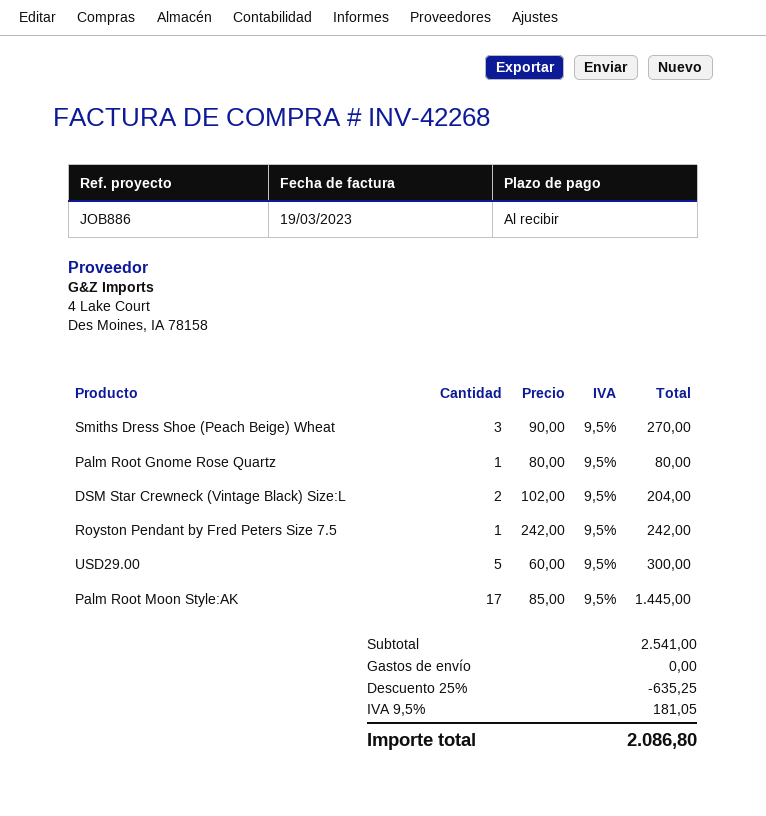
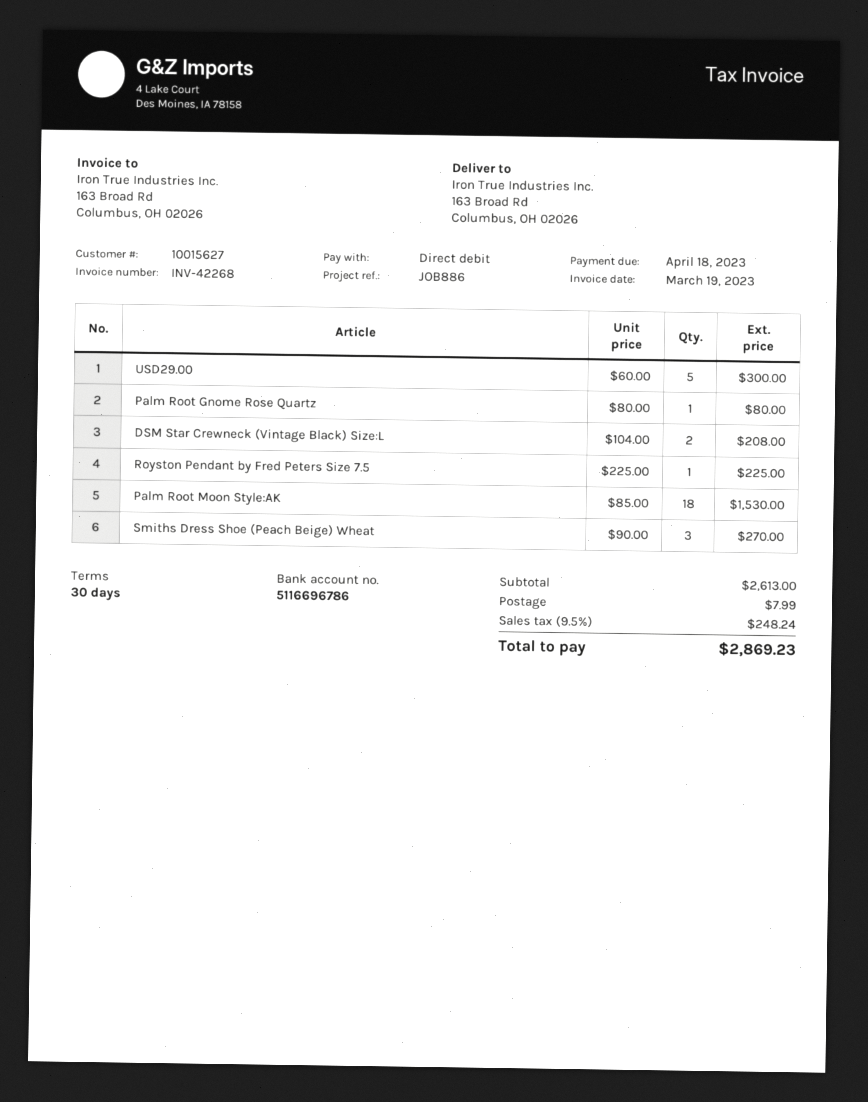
payment terms: on receipt -> 30 days
DSM Star Crewneck (Vintage Black) Size:L: 2 x 102.00 = 204.00 -> 2 x 104.00 = 208.00
Royston Pendant by Fred Peters Size 7.5: 1 x 242.00 = 242.00 -> 1 x 225.00 = 225.00
Palm Root Moon Style:AK: 17 x 85.00 = 1445.00 -> 18 x 85.00 = 1530.00
subtotal: 2541.00 -> 2613.00
discount: 25% = 635.25 -> none
shipping: 0.00 -> 7.99
tax: 9.5% = 181.05 -> 9.5% = 248.24
total: 2086.80 -> 2869.23

